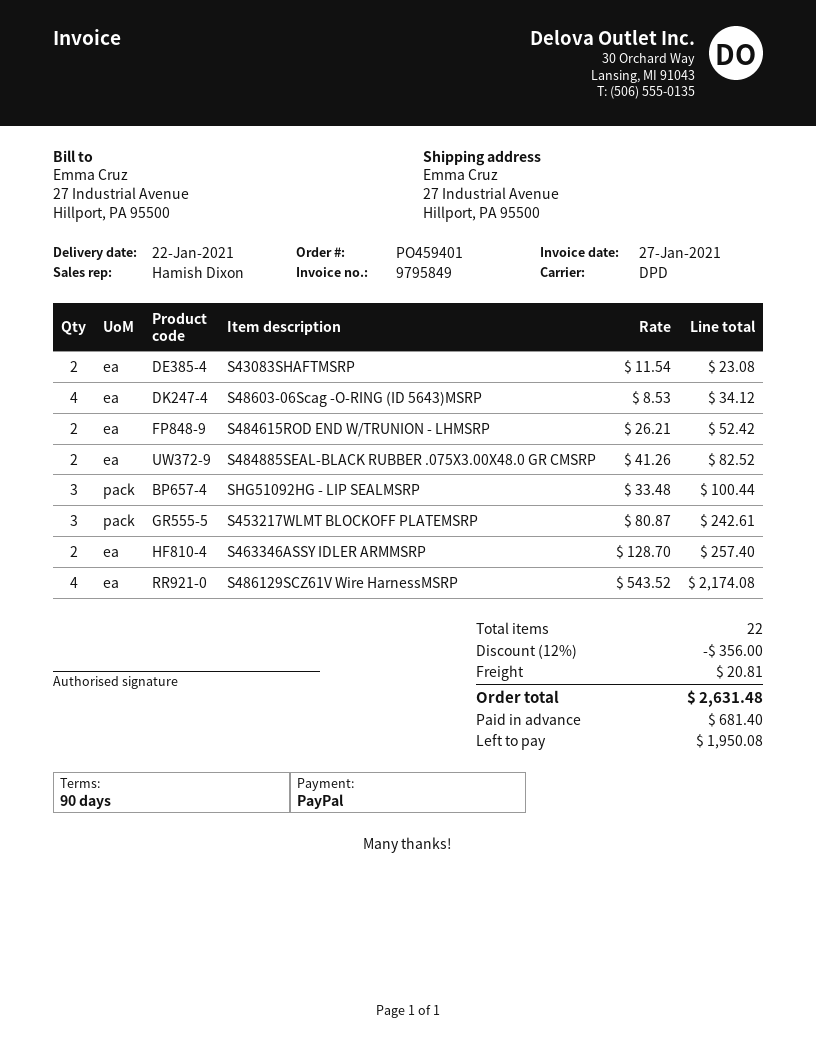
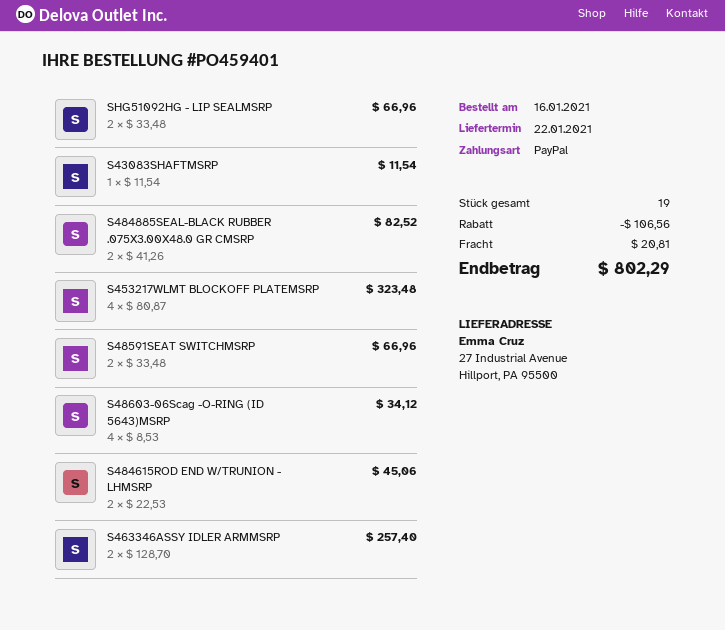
S43083SHAFTMSRP: 2 x 11.54 = 23.08 -> 1 x 11.54 = 11.54
S484615ROD END W/TRUNION - LHMSRP: 2 x 26.21 = 52.42 -> 2 x 22.53 = 45.06
SHG51092HG - LIP SEALMSRP: 3 x 33.48 = 100.44 -> 2 x 33.48 = 66.96
S453217WLMT BLOCKOFF PLATEMSRP: 3 x 80.87 = 242.61 -> 4 x 80.87 = 323.48
S486129SCZ61V Wire HarnessMSRP: 4 x 543.52 = 2174.08 -> none
S48591SEAT SWITCHMSRP: none -> 2 x 33.48 = 66.96
total quantity: 22 -> 19
discount: 356.00 -> 106.56
total: 2631.48 -> 802.29

